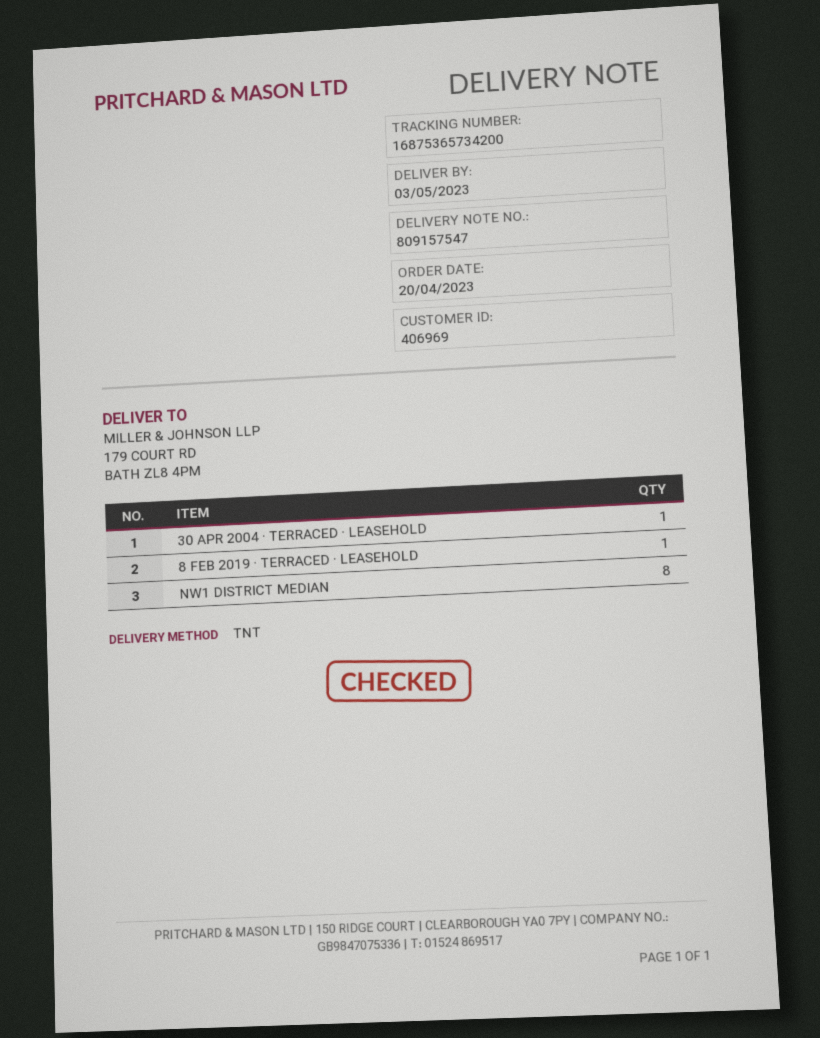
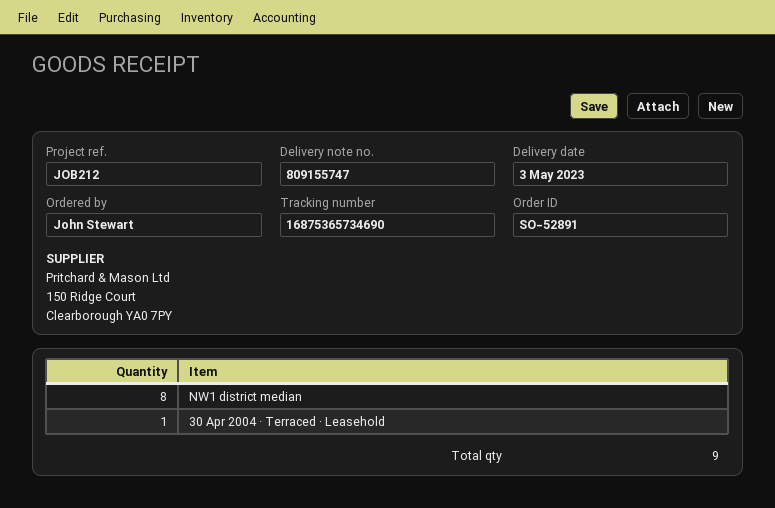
delivery note number: 809157547 -> 809155747
tracking number: 16875365734200 -> 16875365734690
8 FEB 2019 · TERRACED · LEASEHOLD: 1 -> none

